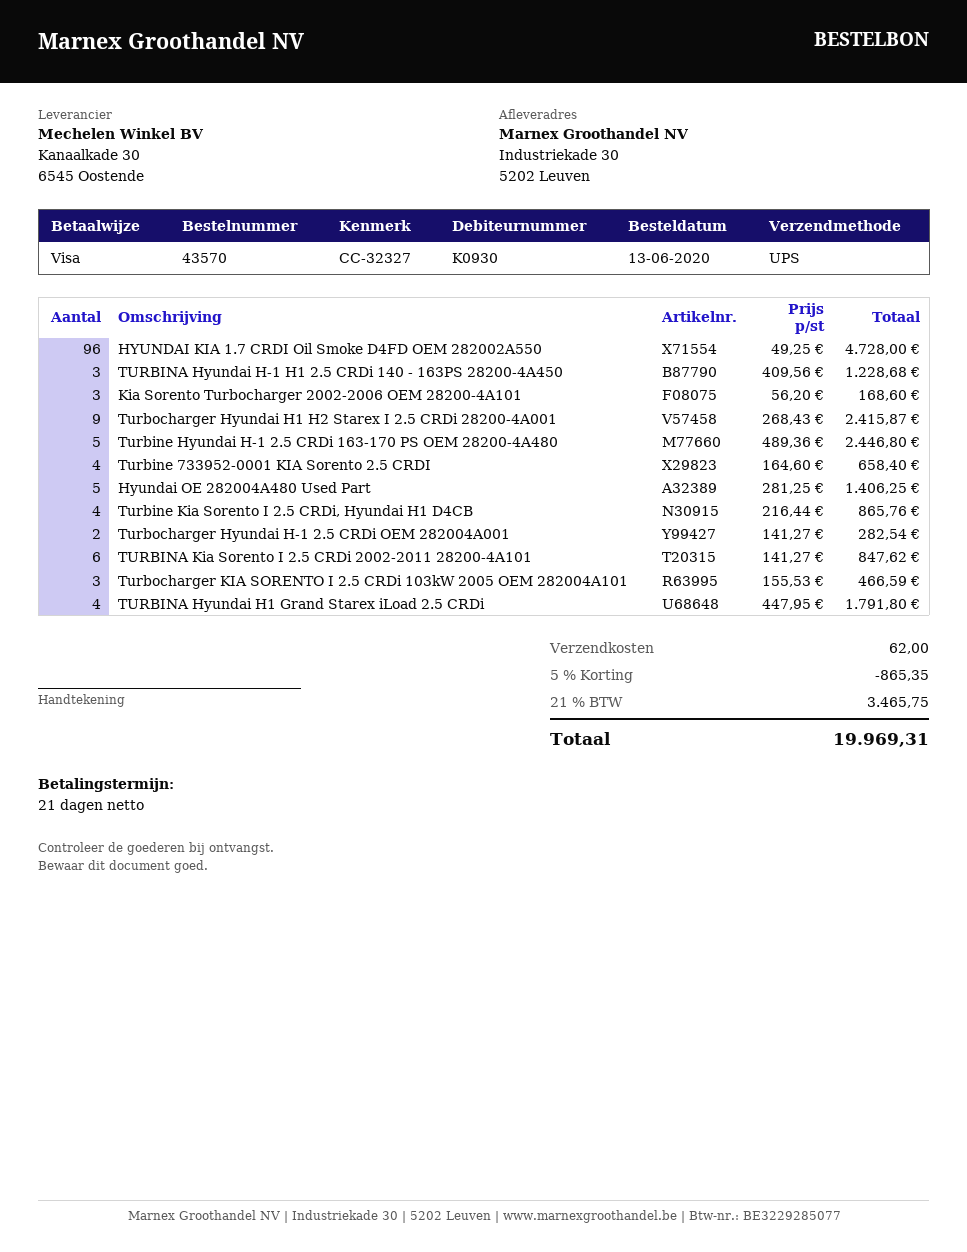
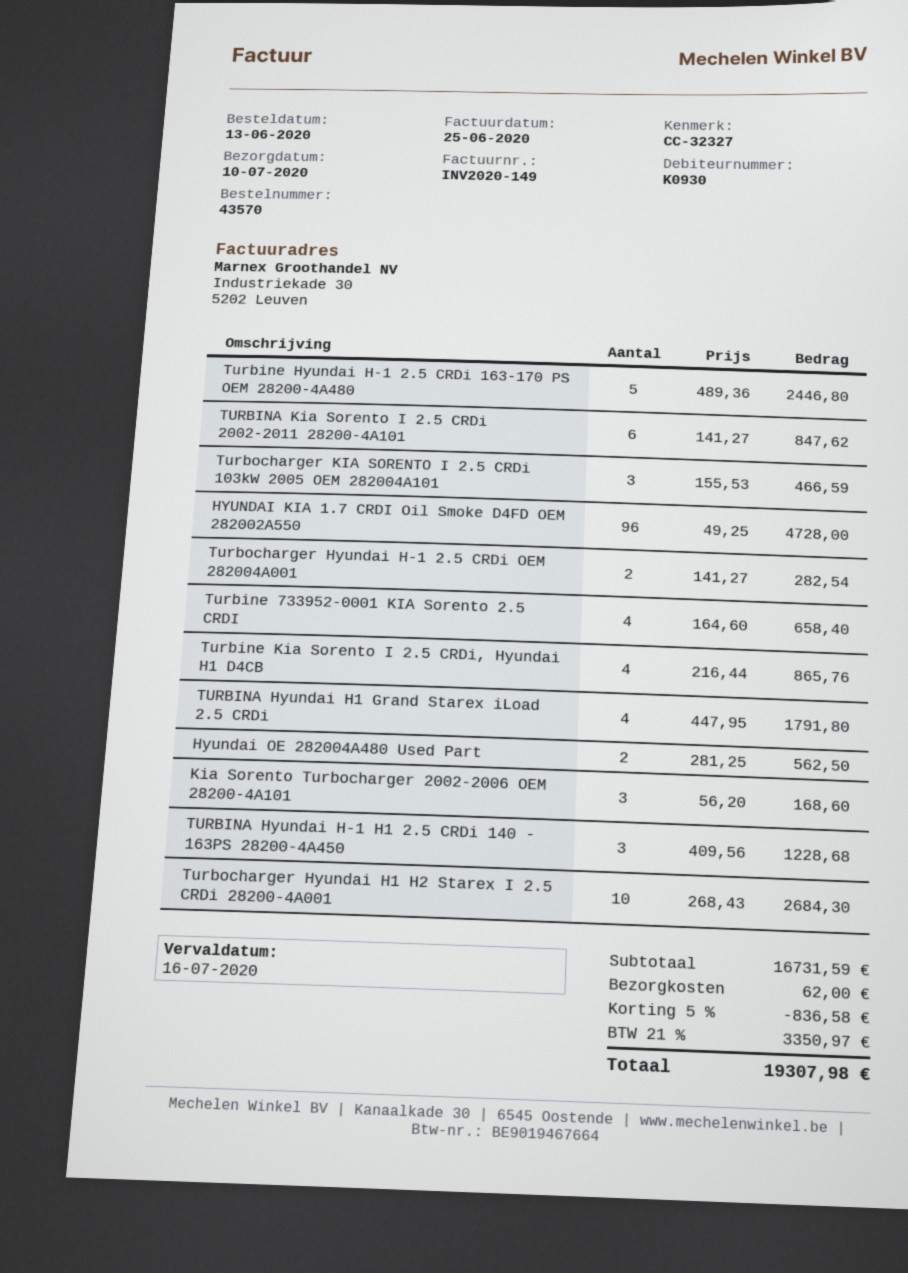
Turbocharger Hyundai H1 H2 Starex I 2.5 CRDi 28200-4A001: 9 x 268.43 = 2415.87 -> 10 x 268.43 = 2684.30
Hyundai OE 282004A480 Used Part: 5 x 281.25 = 1406.25 -> 2 x 281.25 = 562.50
discount: 5% = 865.35 -> 5% = 836.58
tax: 21% = 3465.75 -> 21% = 3350.97
total: 19969.31 -> 19307.98

